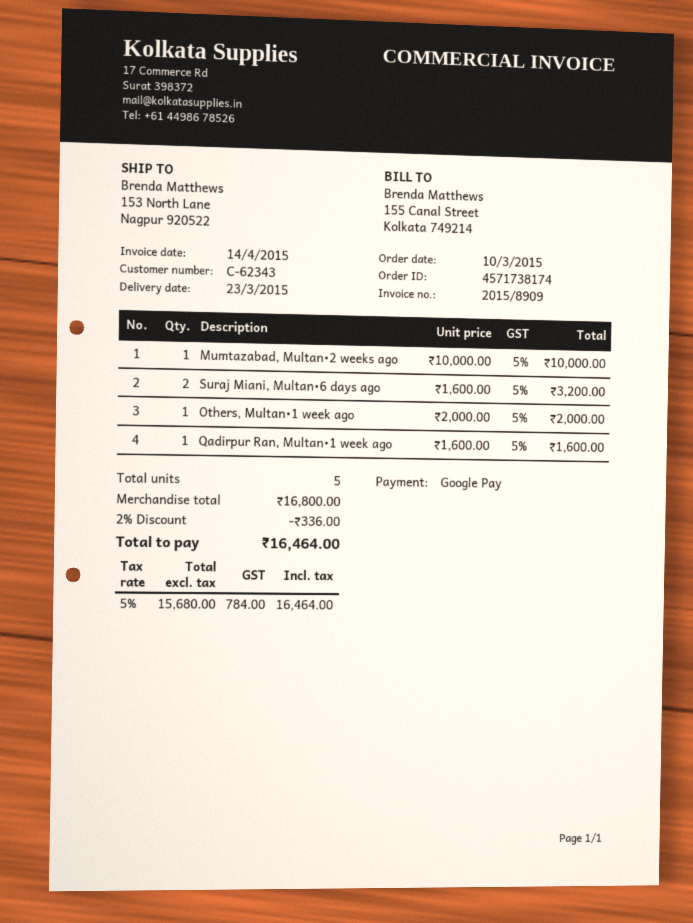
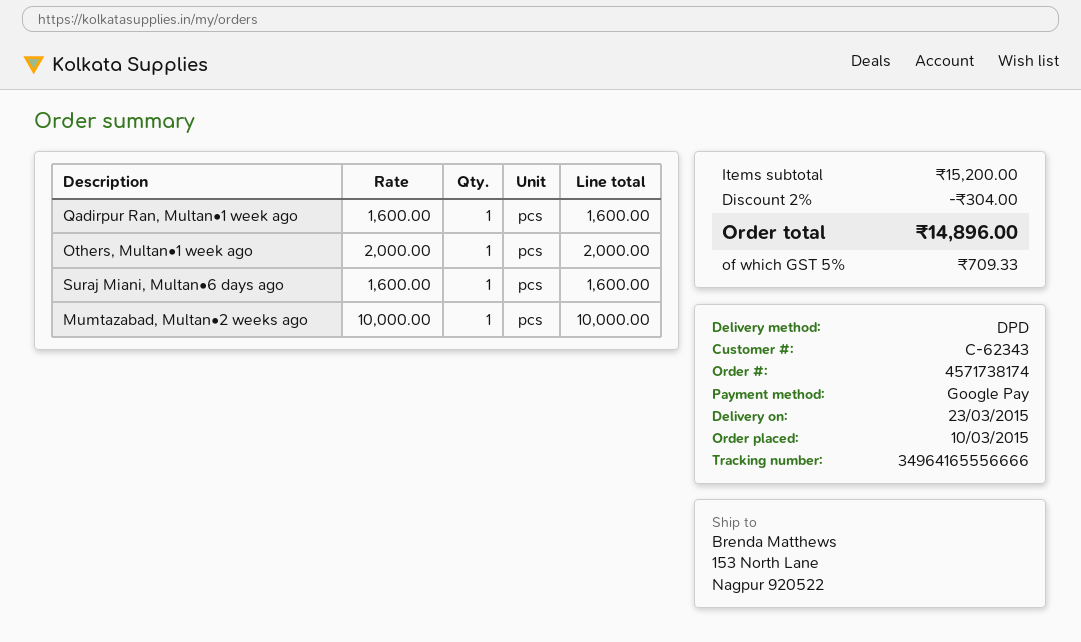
Suraj Miani, Multan•6 days ago: 2 x 1600.00 = 3200.00 -> 1 x 1600.00 = 1600.00
subtotal: 16800.00 -> 15200.00
discount: 2% = 336.00 -> 2% = 304.00
tax: 5% = 784.00 -> 5% = 709.33
total: 16464.00 -> 14896.00

